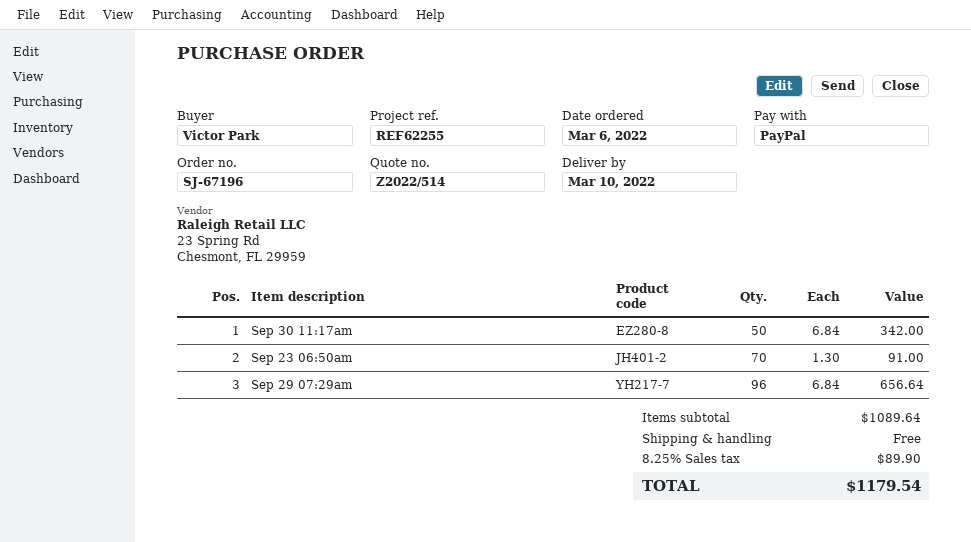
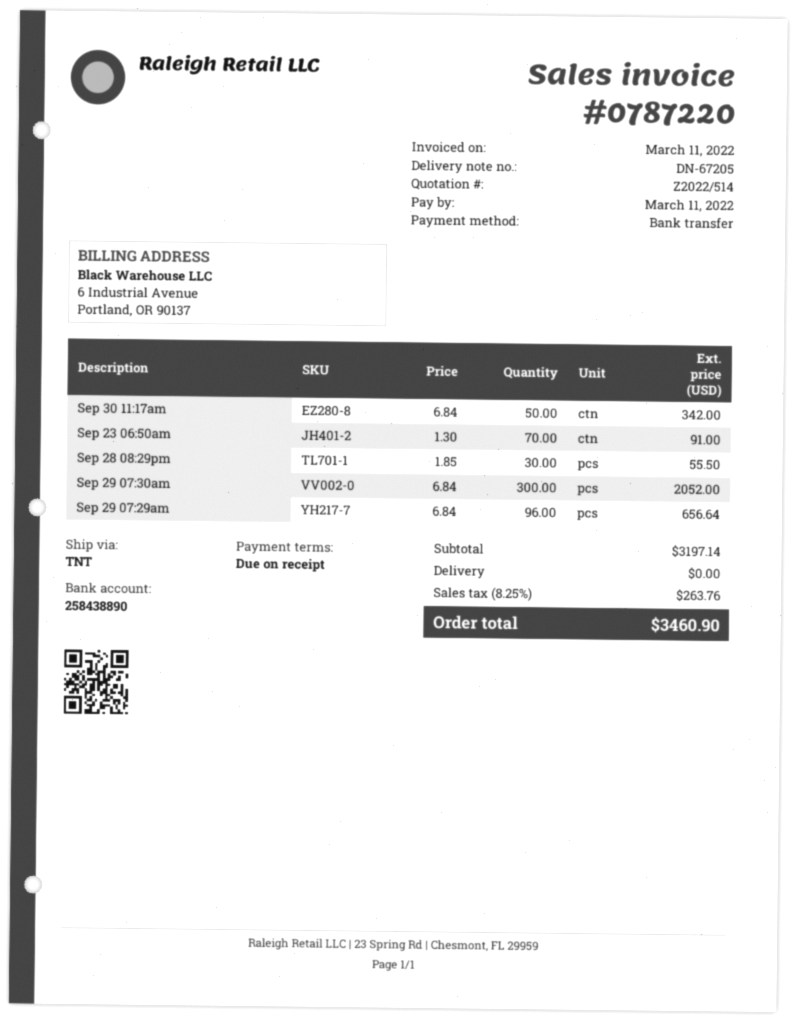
payment method: PayPal -> bank transfer
Sep 28 08:29pm: none -> 30 x 1.85 = 55.50
Sep 29 07:30am: none -> 300 x 6.84 = 2052.00
subtotal: 1089.64 -> 3197.14
tax: 8.25% = 89.90 -> 8.25% = 263.76
total: 1179.54 -> 3460.90

